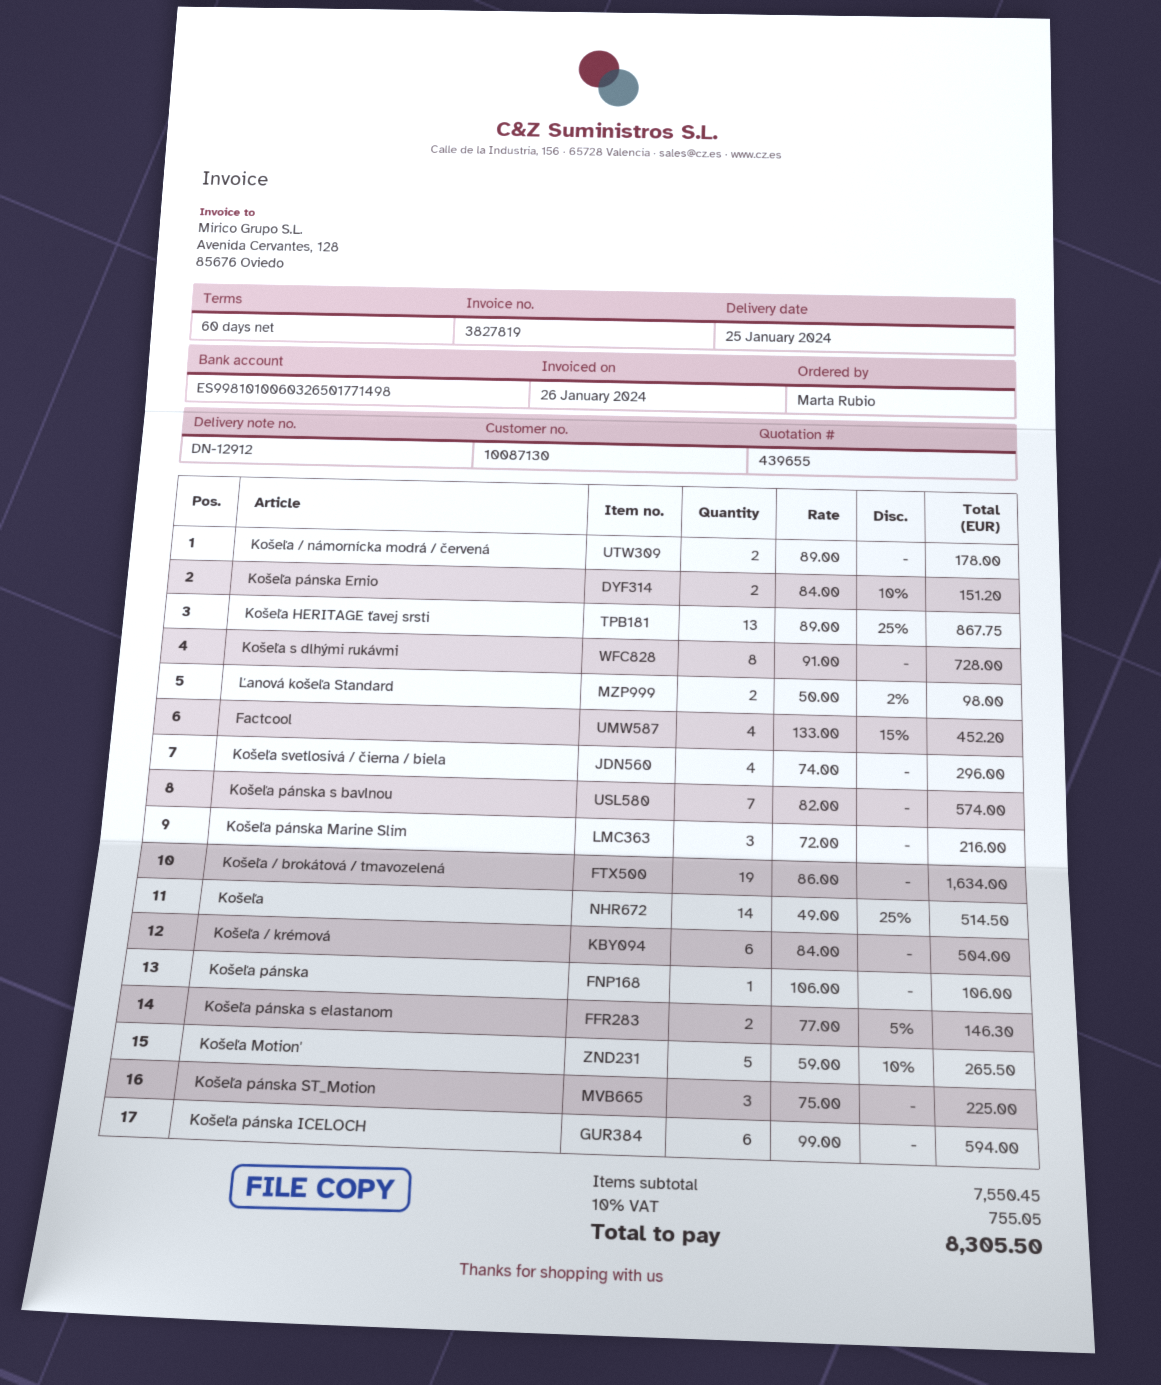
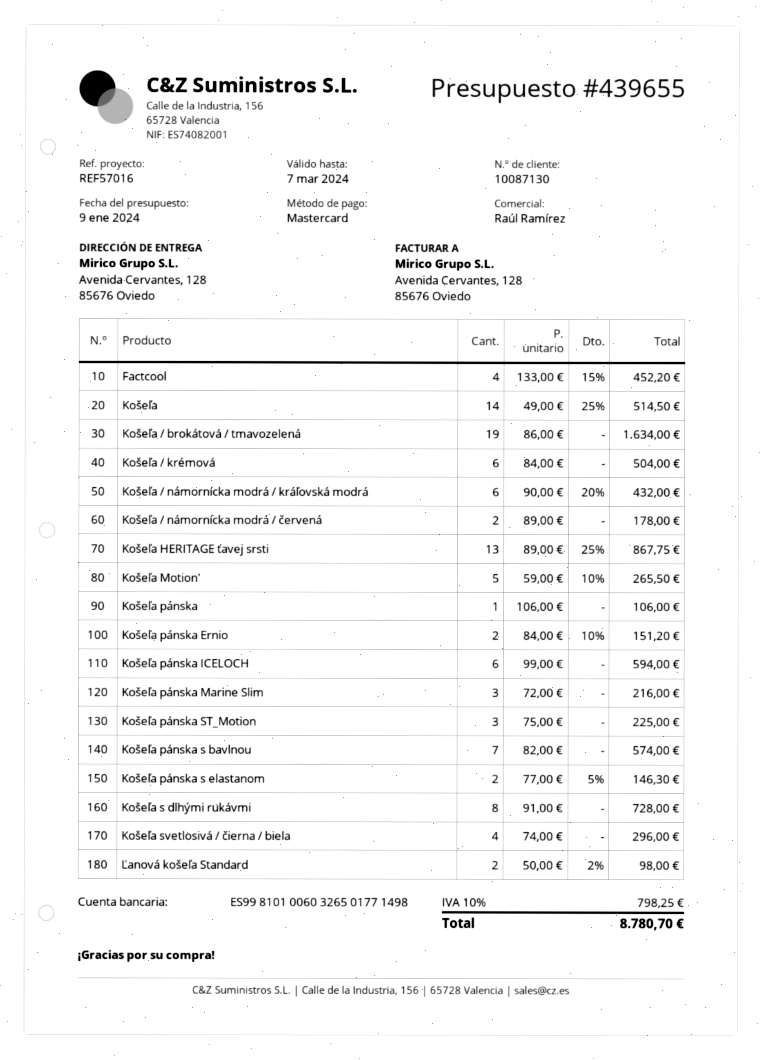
Košeľa / námornícka modrá / kráľovská modrá: none -> 6 x 90.00 - 20% = 432.00
tax: 10% = 755.05 -> 10% = 798.25
total: 8305.50 -> 8780.70

